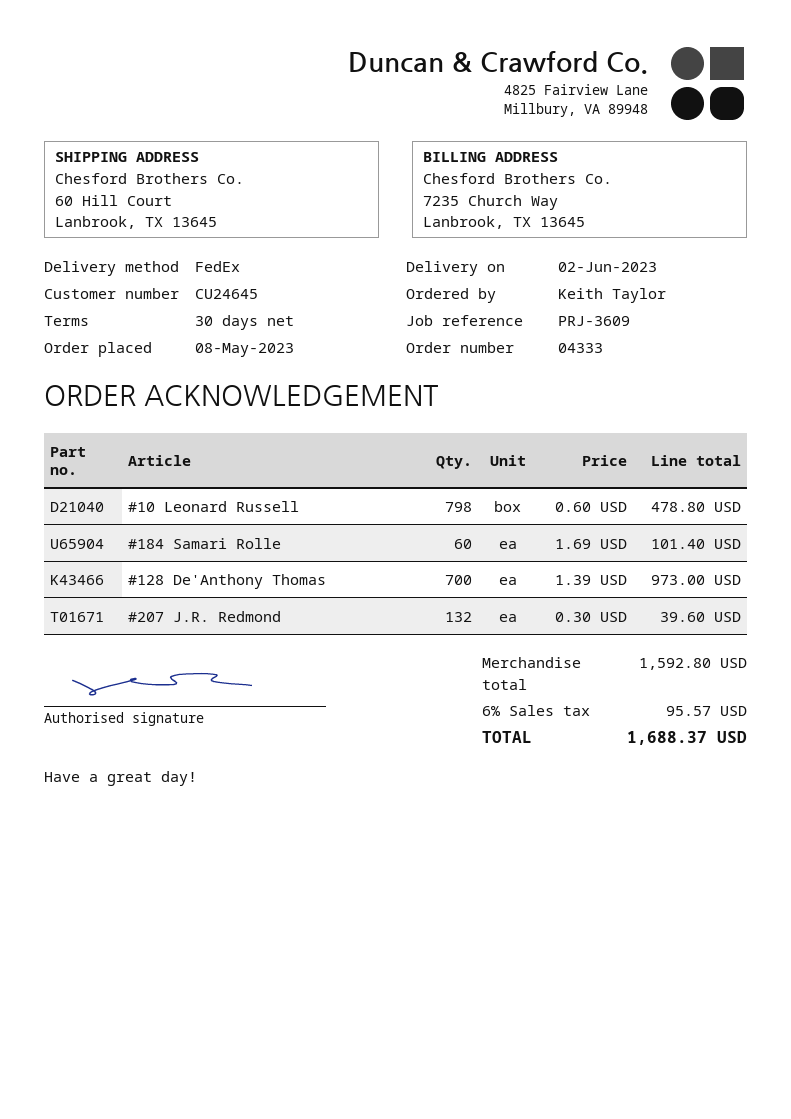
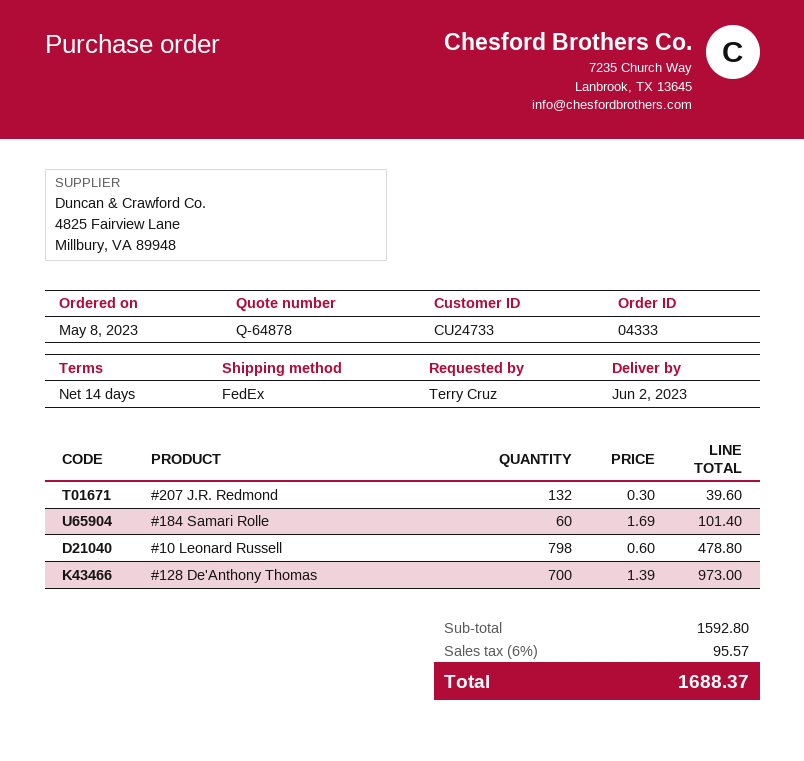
payment terms: 30 days -> 14 days
customer number: CU24645 -> CU24733
ordered by: Keith Taylor -> Terry Cruz

